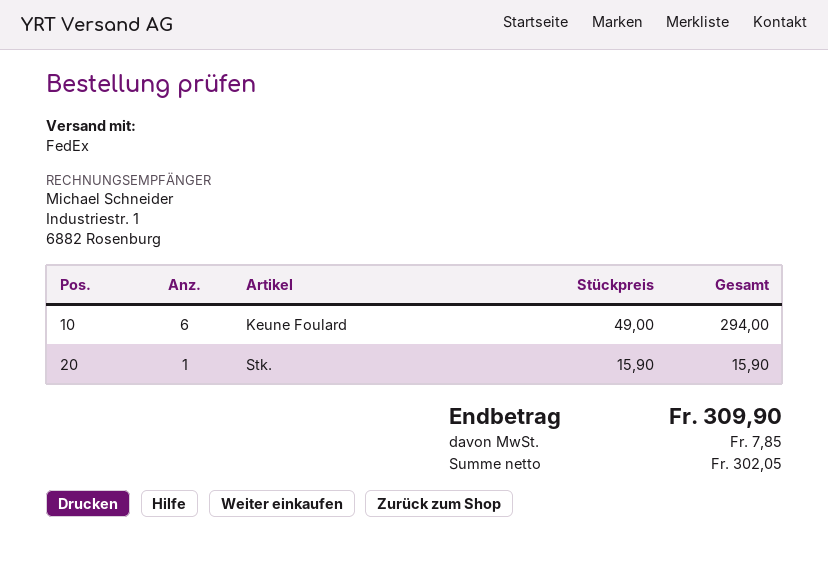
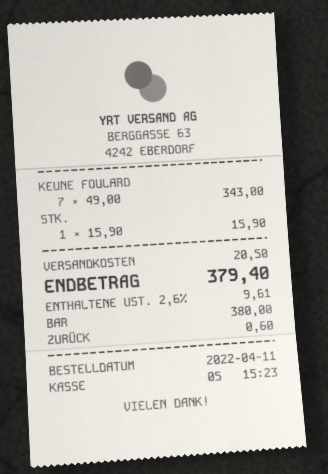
Keune Foulard: 6 x 49.00 = 294.00 -> 7 x 49.00 = 343.00
shipping: none -> 20.50
tax: 7.85 -> 9.61
total: 309.90 -> 379.40

